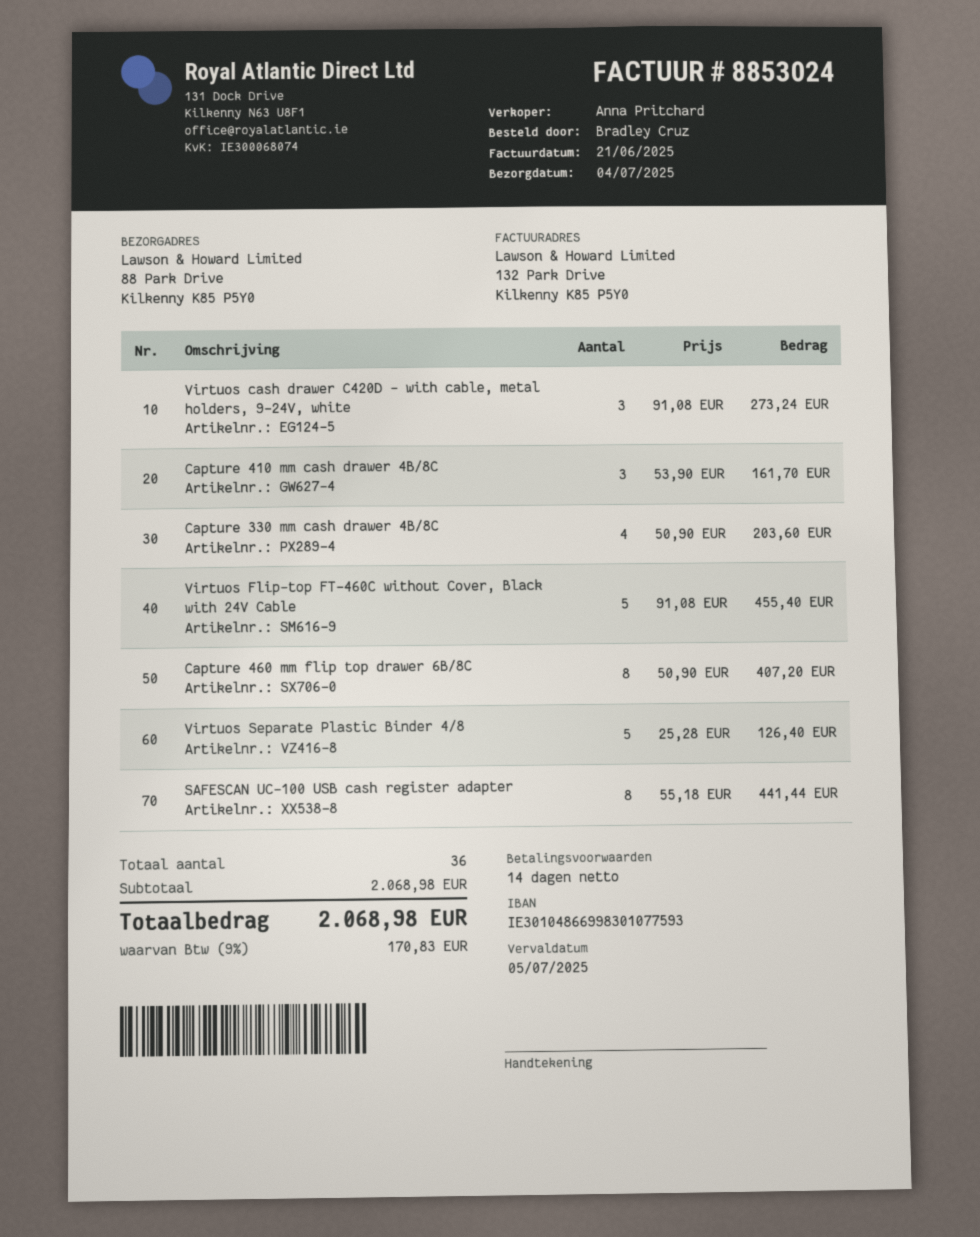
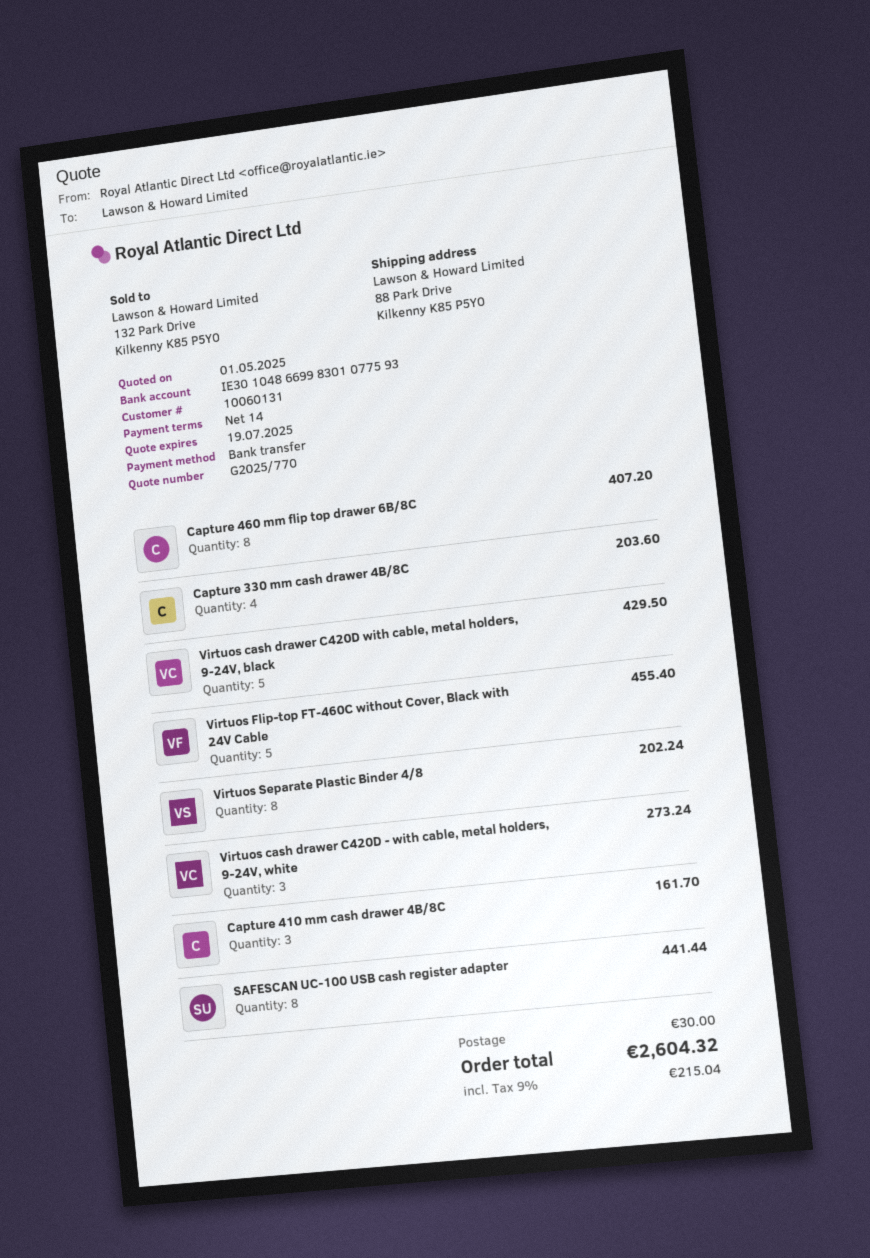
Virtuos Separate Plastic Binder 4/8: 5 for 126.40 -> 8 for 202.24
Virtuos cash drawer C420D with cable, metal holders, 9-24V, black: none -> 5 for 429.50
shipping: none -> 30.00
tax: 9% = 170.83 -> 9% = 215.04
total: 2068.98 -> 2604.32

